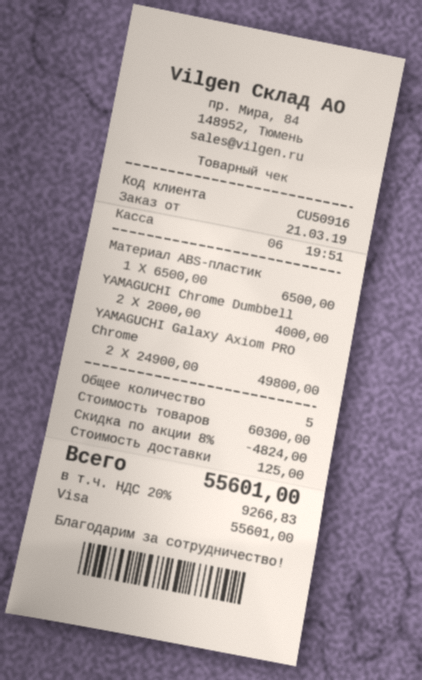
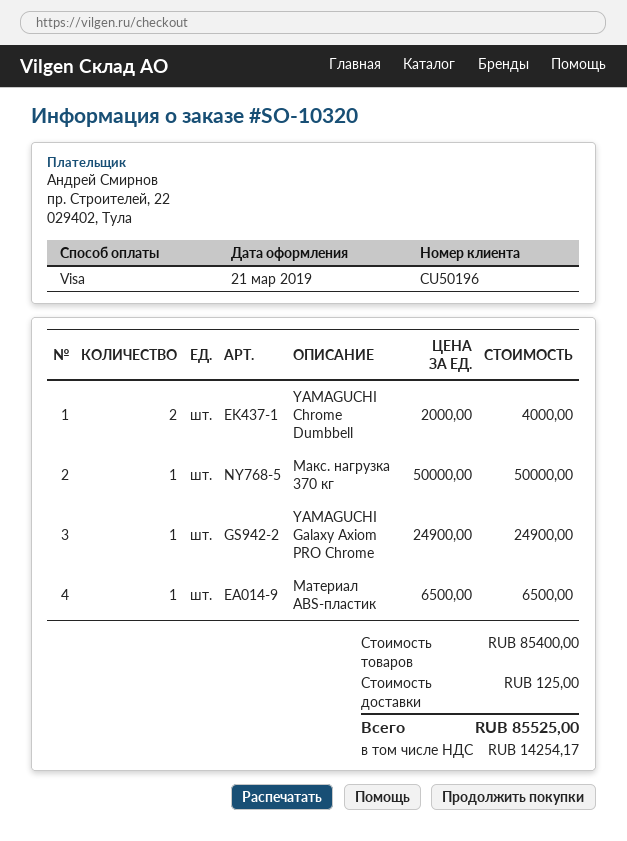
customer number: CU50916 -> CU50196
YAMAGUCHI Galaxy Axiom PRO Chrome: 2 x 24900.00 = 49800.00 -> 1 x 24900.00 = 24900.00
Макс. нагрузка 370 кг: none -> 1 x 50000.00 = 50000.00
subtotal: 60300.00 -> 85400.00
discount: 8% = 4824.00 -> none
tax: 9266.83 -> 14254.17
total: 55601.00 -> 85525.00

